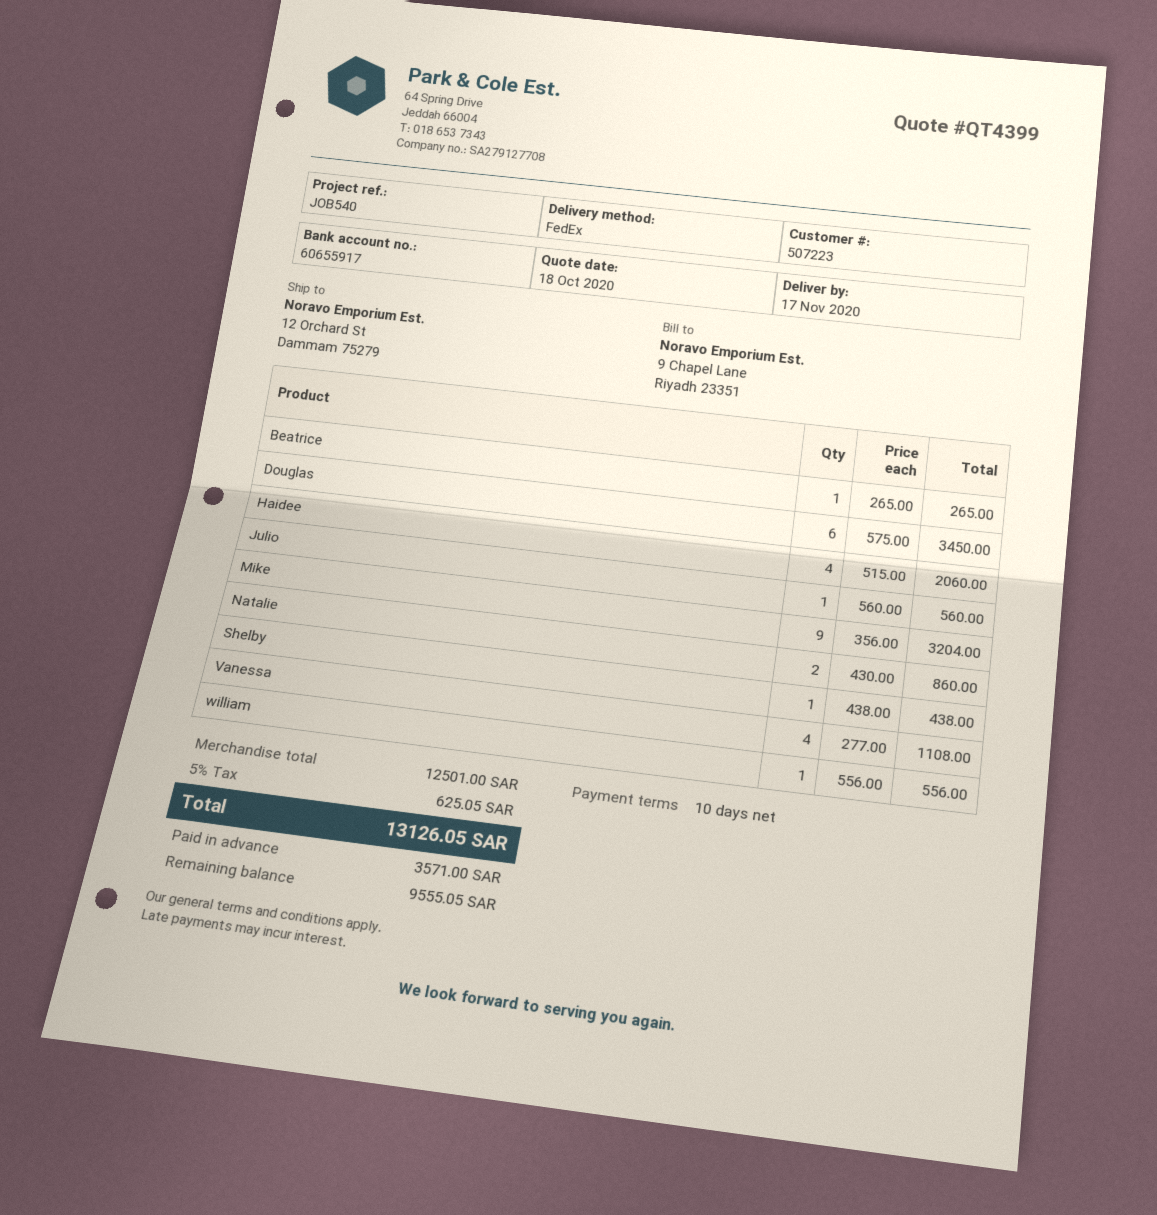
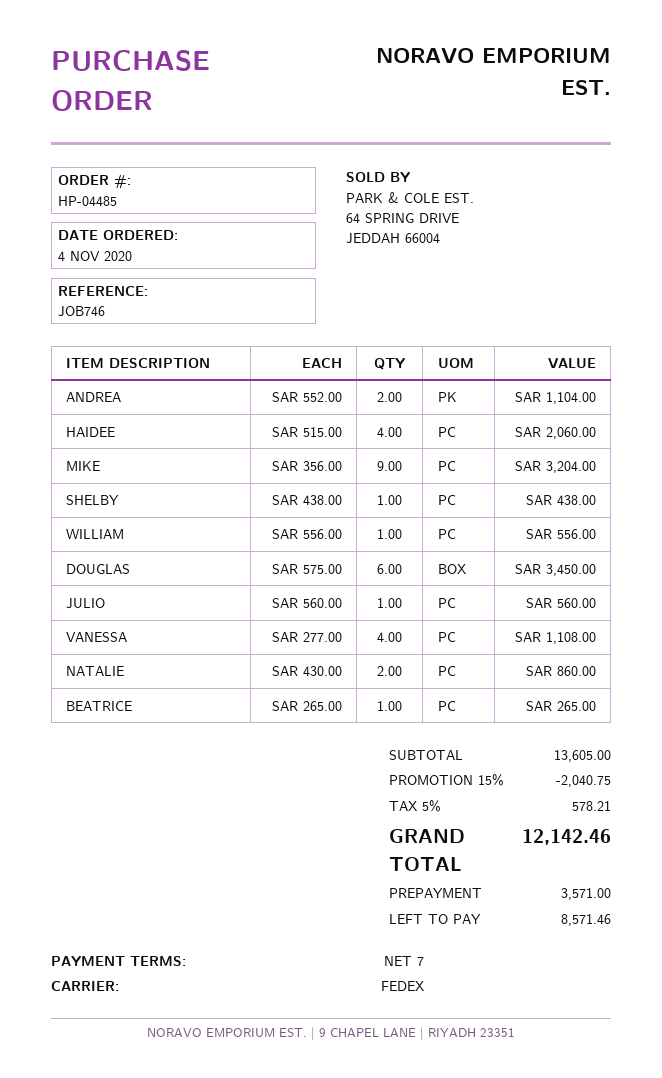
payment terms: 10 days -> 7 days
reference: JOB540 -> JOB746
ANDREA: none -> 2 x 552.00 = 1104.00
subtotal: 12501.00 -> 13605.00
discount: none -> 15% = 2040.75
tax: 5% = 625.05 -> 5% = 578.21
total: 13126.05 -> 12142.46
balance: 9555.05 -> 8571.46

